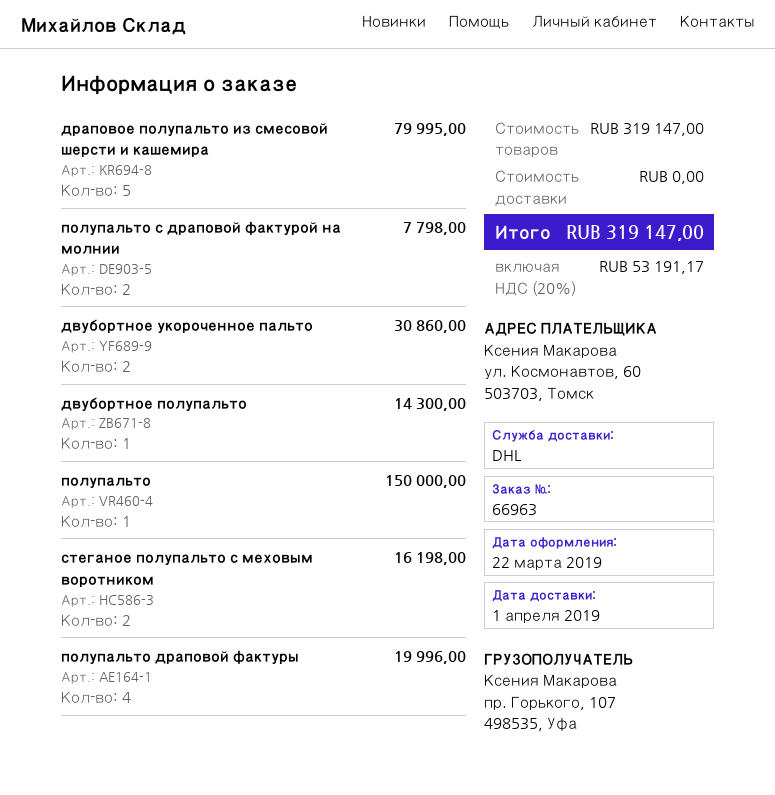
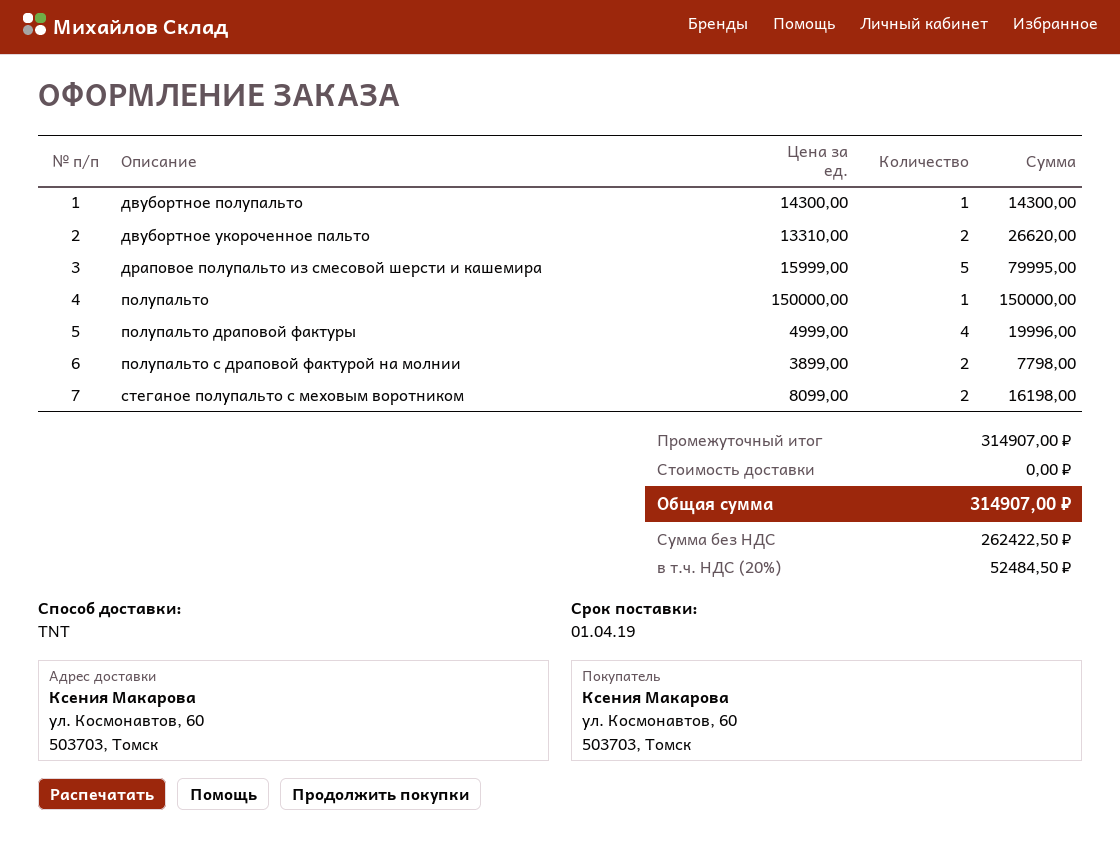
shipping method: DHL -> TNT
ship to: пр. Горького, 107, 498535, Уфа -> ул. Космонавтов, 60, 503703, Томск
двубортное укороченное пальто: 2 for 30860.00 -> 2 for 26620.00
subtotal: 319147.00 -> 314907.00
tax: 20% = 53191.17 -> 20% = 52484.50
total: 319147.00 -> 314907.00

